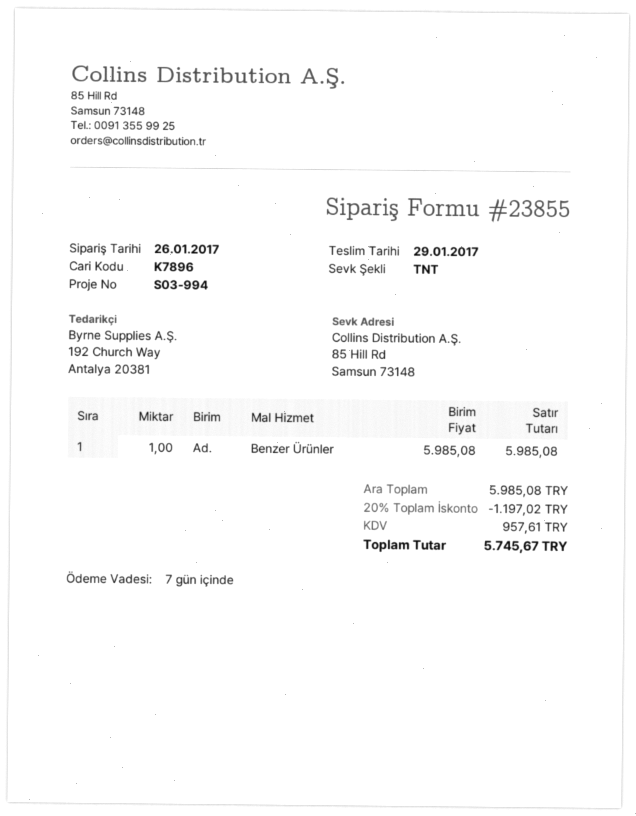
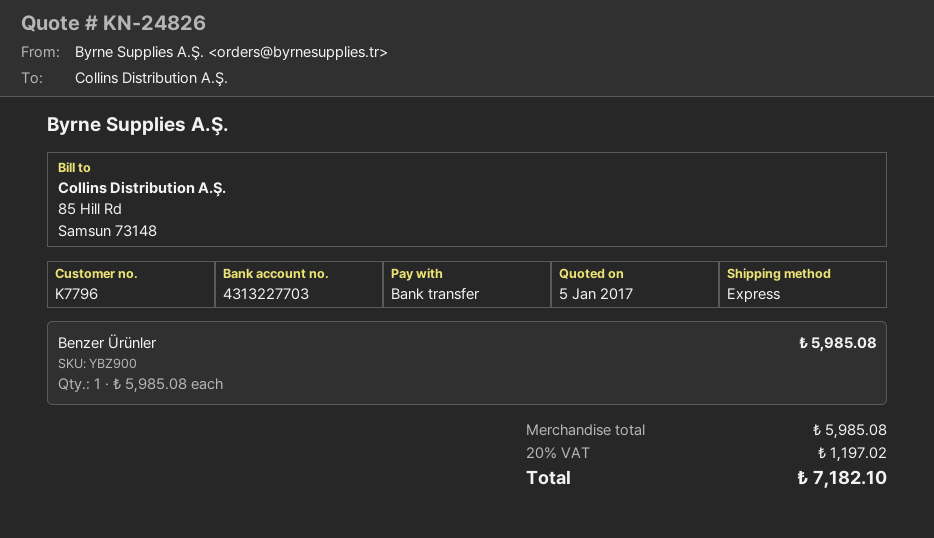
customer number: K7896 -> K7796
shipping method: TNT -> express
discount: 20% = 1197.02 -> none
tax: 957.61 -> 1197.02
total: 5745.67 -> 7182.10

